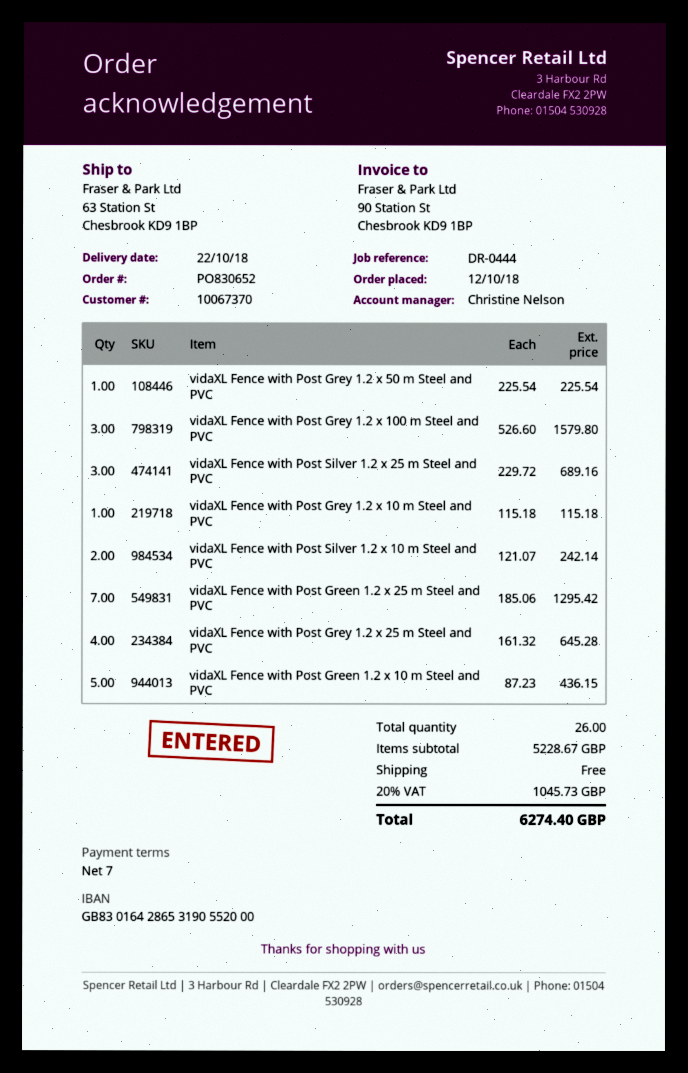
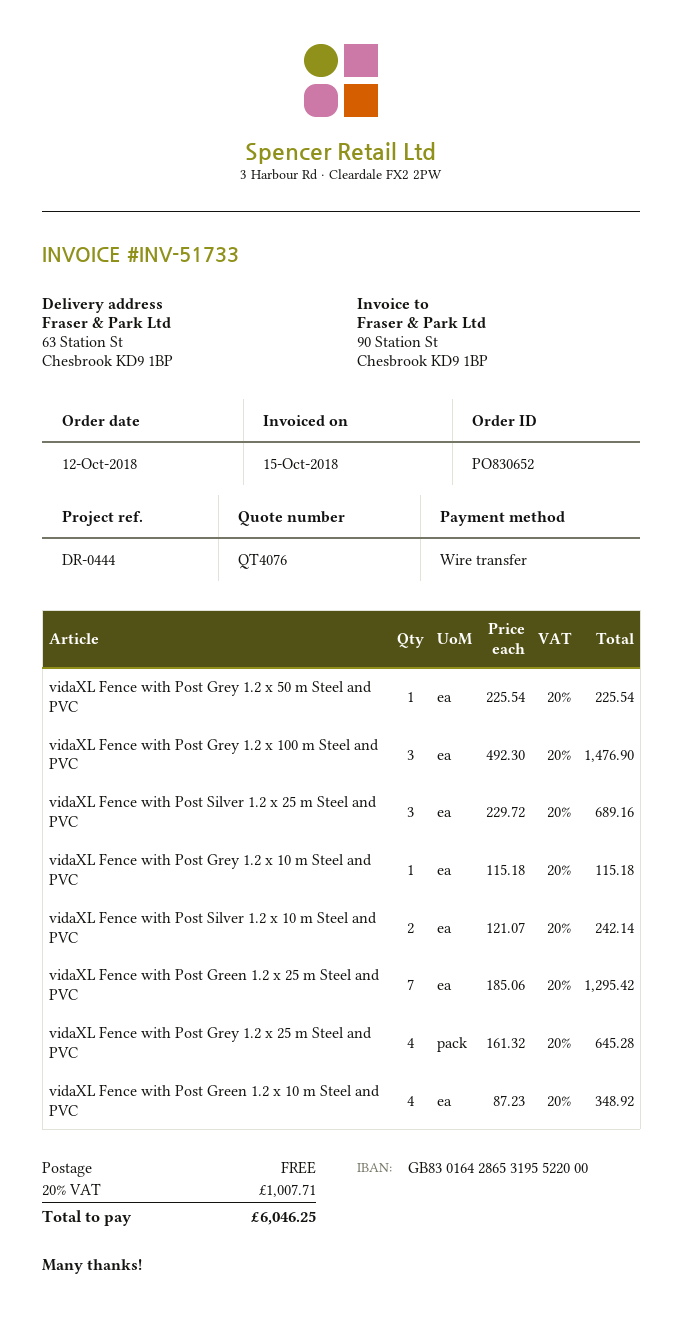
bank account: GB83016428653190552000 -> GB83016428653195522000
vidaXL Fence with Post Grey 1.2 x 100 m Steel and PVC: 3 x 526.60 = 1579.80 -> 3 x 492.30 = 1476.90
vidaXL Fence with Post Green 1.2 x 10 m Steel and PVC: 5 x 87.23 = 436.15 -> 4 x 87.23 = 348.92
tax: 20% = 1045.73 -> 20% = 1007.71
total: 6274.40 -> 6046.25

